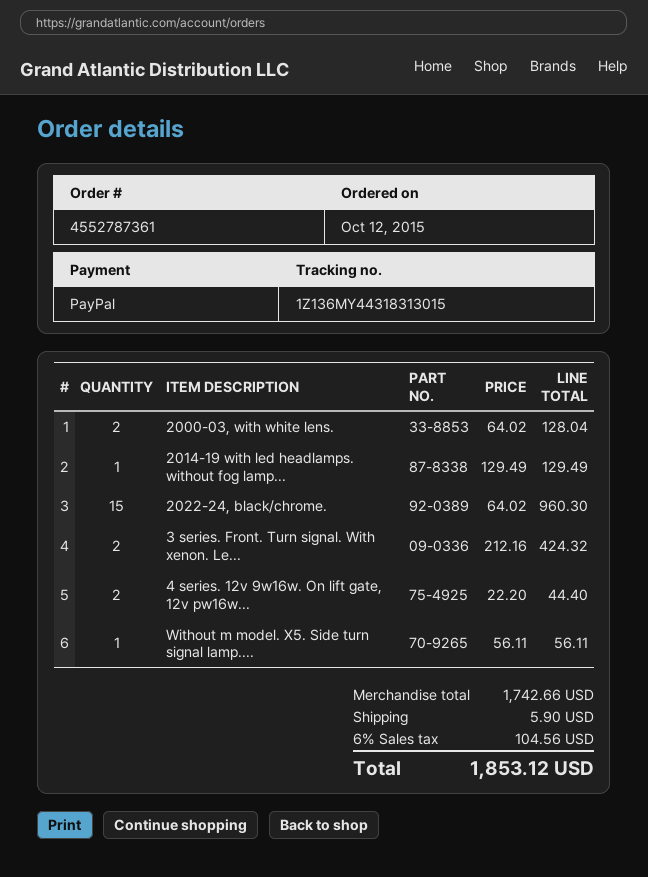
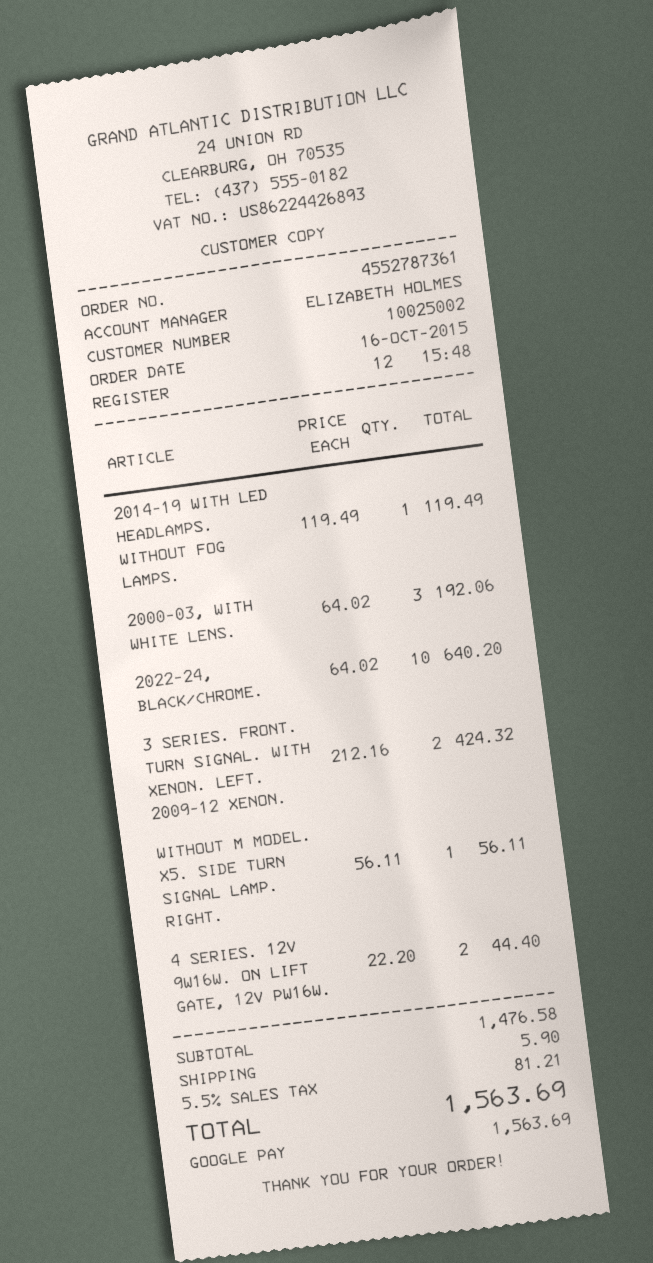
order date: 2015-10-12 -> 2015-10-16
payment method: PayPal -> Google Pay
2000-03, with white lens.: 2 x 64.02 = 128.04 -> 3 x 64.02 = 192.06
2014-19 with led headlamps. without fog lamp...: 1 x 129.49 = 129.49 -> 1 x 119.49 = 119.49
2022-24, black/chrome.: 15 x 64.02 = 960.30 -> 10 x 64.02 = 640.20
subtotal: 1742.66 -> 1476.58
tax: 6% = 104.56 -> 5.5% = 81.21
total: 1853.12 -> 1563.69

